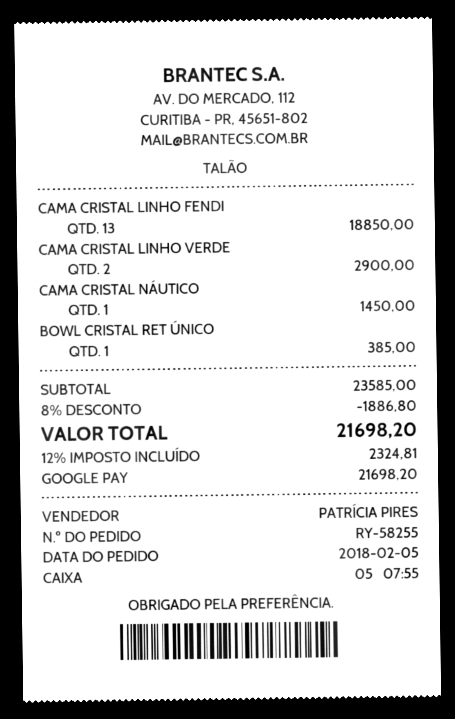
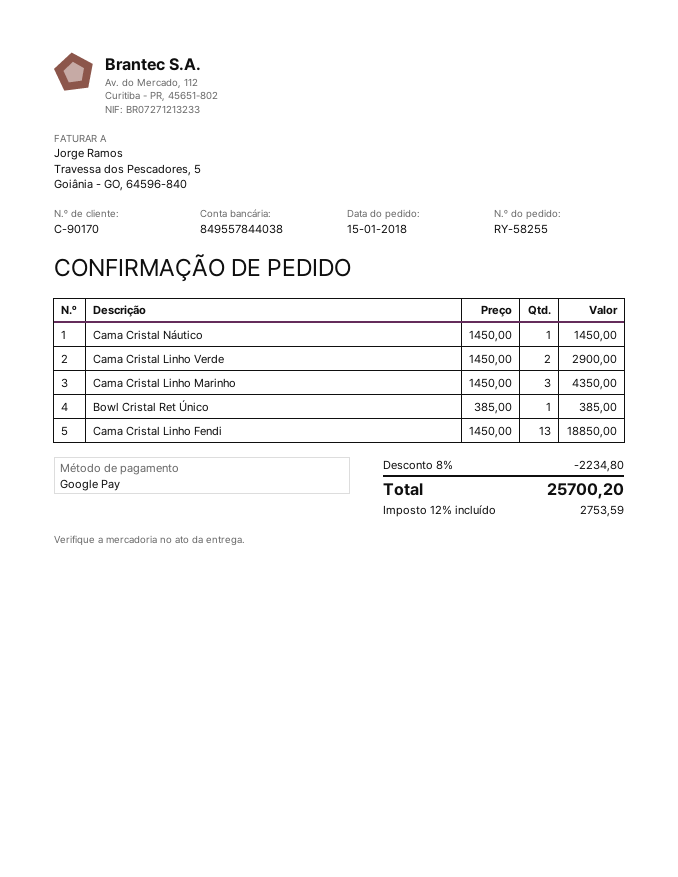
order date: 2018-02-05 -> 2018-01-15
Cama Cristal Linho Marinho: none -> 3 for 4350.00
discount: 8% = 1886.80 -> 8% = 2234.80
tax: 12% = 2324.81 -> 12% = 2753.59
total: 21698.20 -> 25700.20

